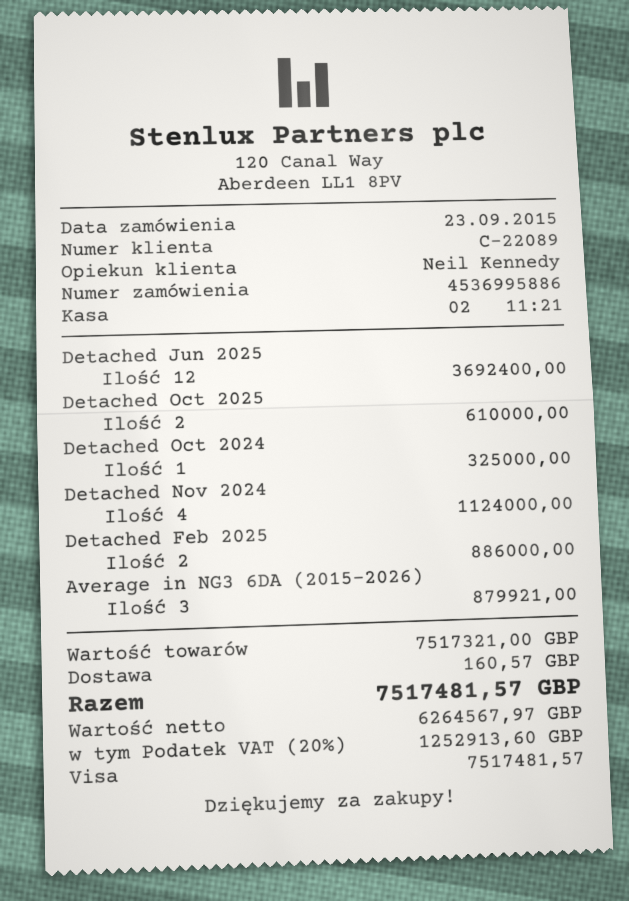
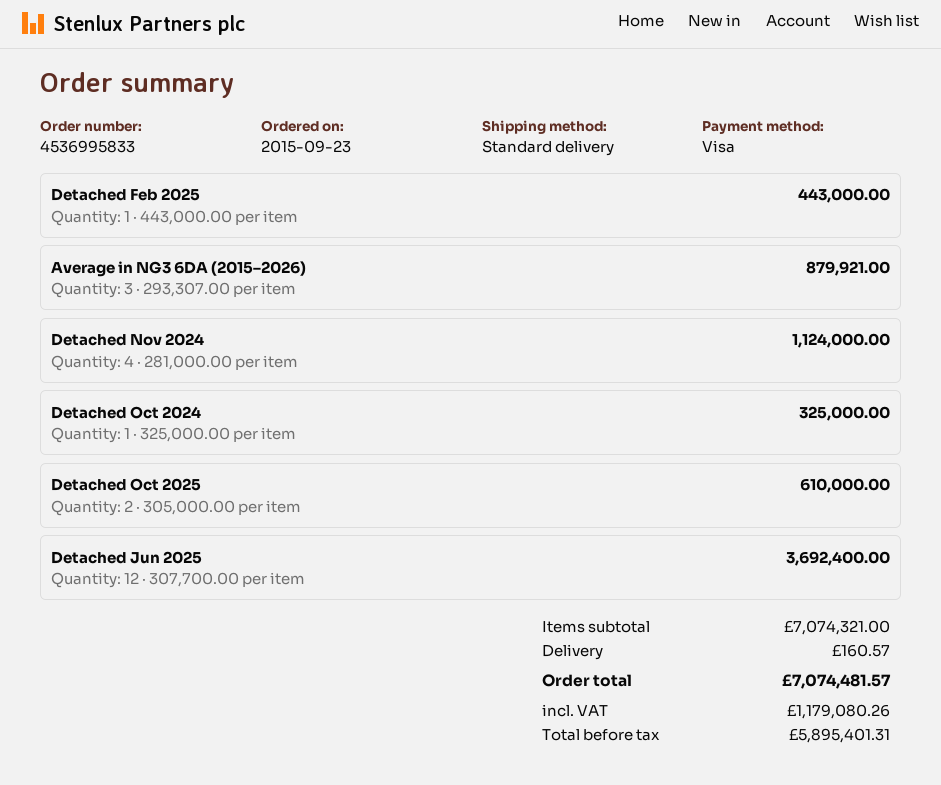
order number: 4536995886 -> 4536995833
Detached Feb 2025: 2 for 886000.00 -> 1 for 443000.00
subtotal: 7517321.00 -> 7074321.00
net: 6264567.97 -> 5895401.31
tax: 1252913.60 -> 1179080.26
total: 7517481.57 -> 7074481.57

